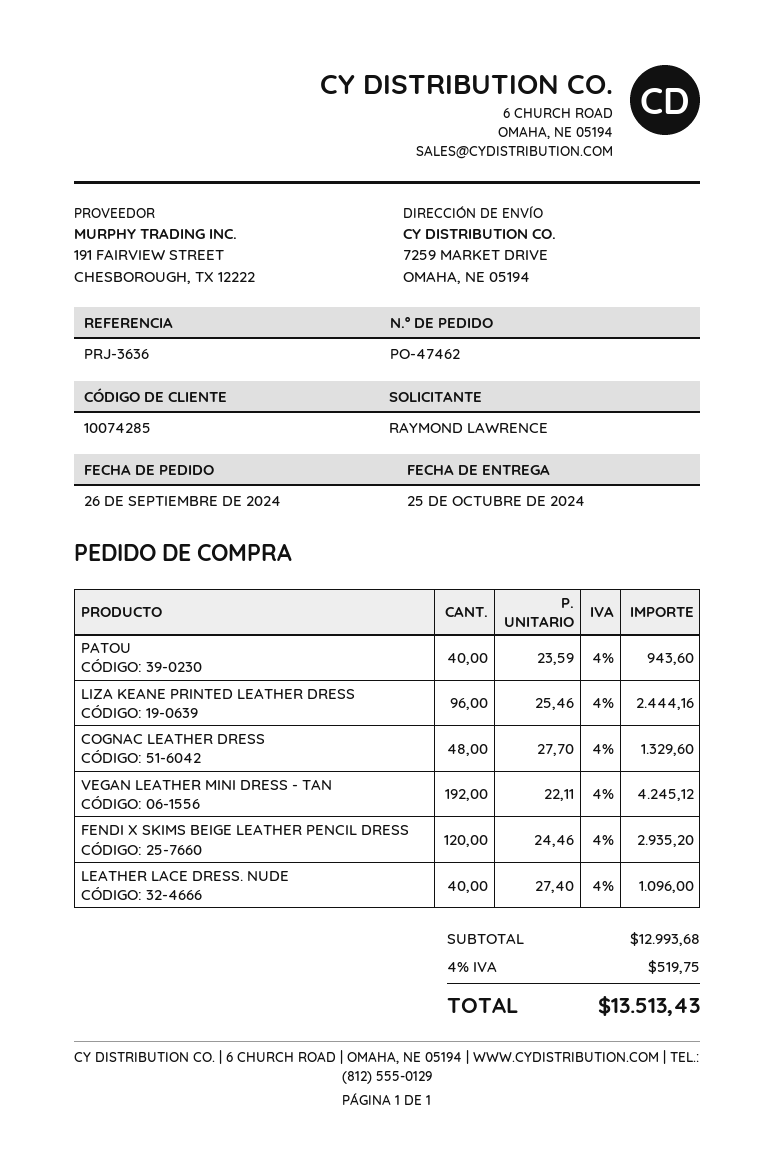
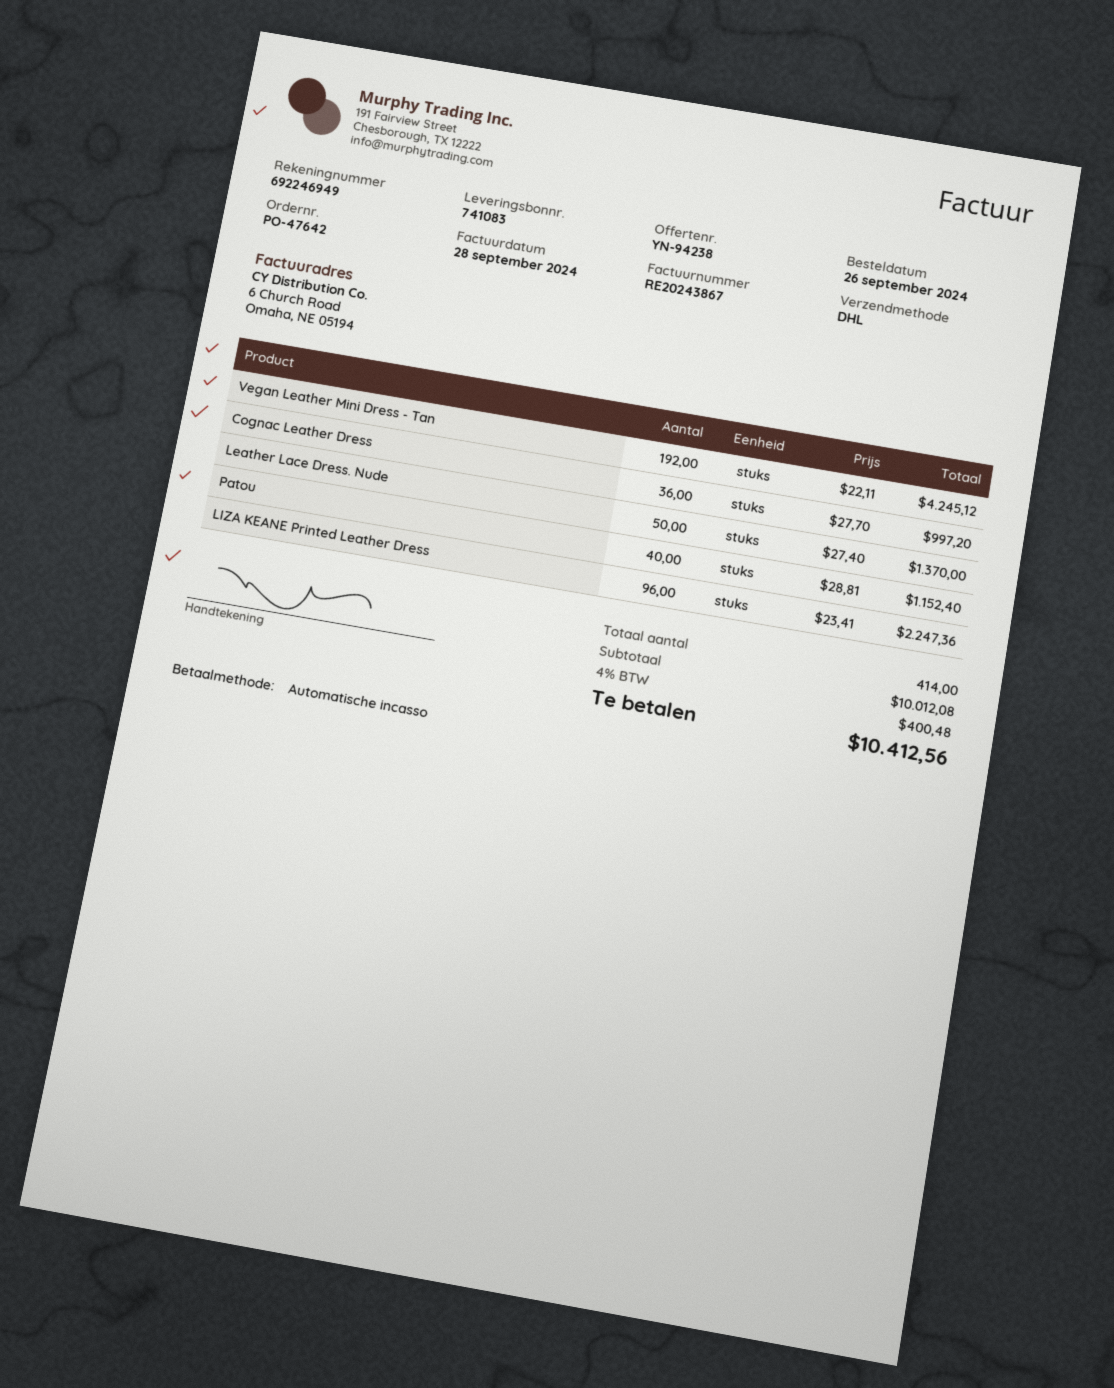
order number: PO-47462 -> PO-47642
PATOU: 40 x 23.59 = 943.60 -> 40 x 28.81 = 1152.40
LIZA KEANE PRINTED LEATHER DRESS: 96 x 25.46 = 2444.16 -> 96 x 23.41 = 2247.36
COGNAC LEATHER DRESS: 48 x 27.70 = 1329.60 -> 36 x 27.70 = 997.20
FENDI X SKIMS BEIGE LEATHER PENCIL DRESS: 120 x 24.46 = 2935.20 -> none
LEATHER LACE DRESS. NUDE: 40 x 27.40 = 1096.00 -> 50 x 27.40 = 1370.00
subtotal: 12993.68 -> 10012.08
tax: 4% = 519.75 -> 4% = 400.48
total: 13513.43 -> 10412.56

